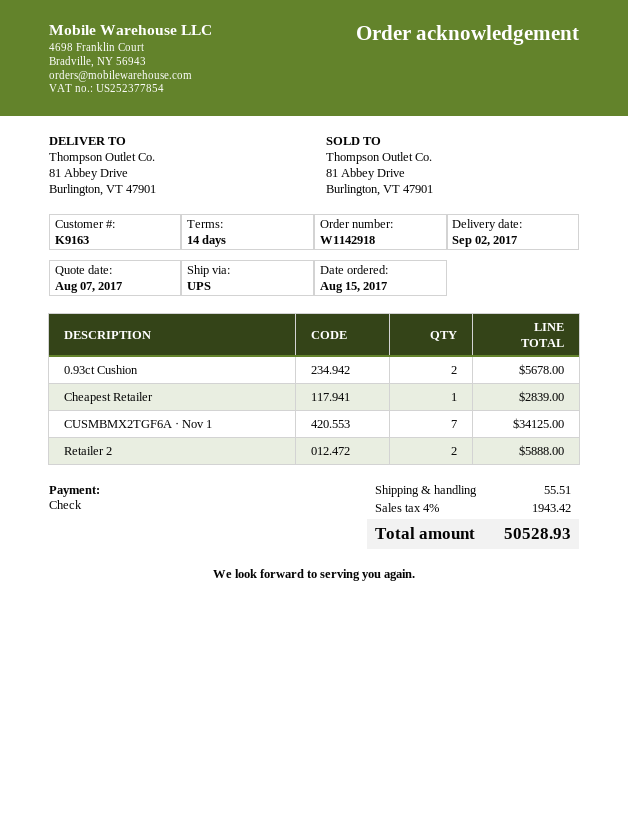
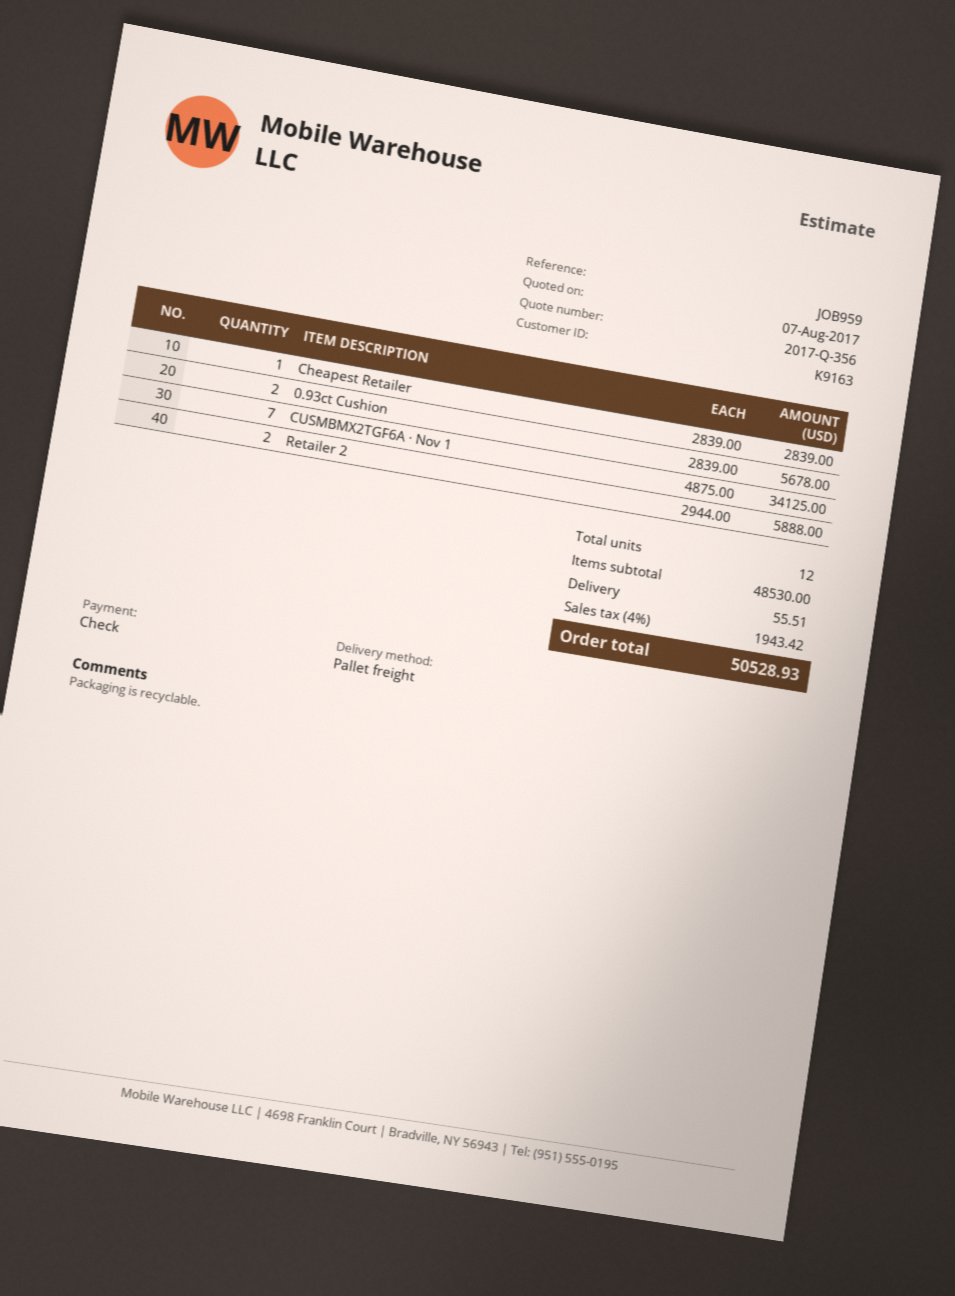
shipping method: UPS -> pallet freight

